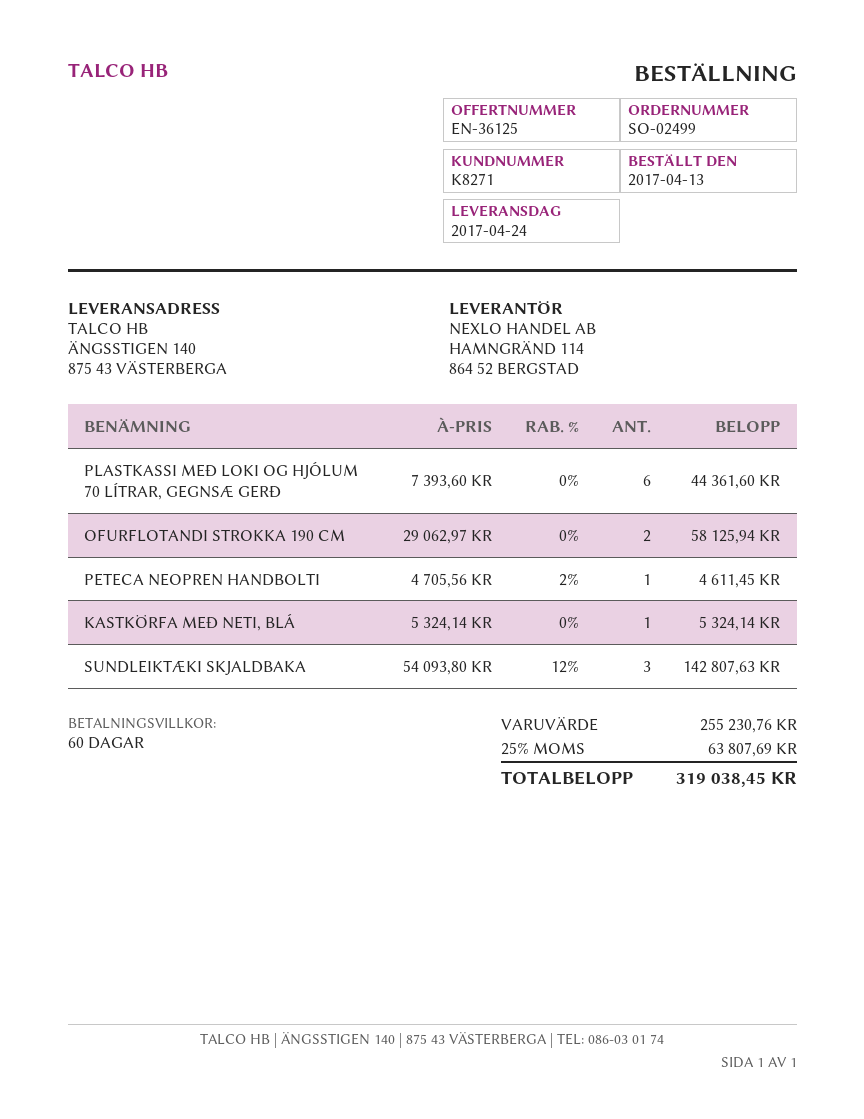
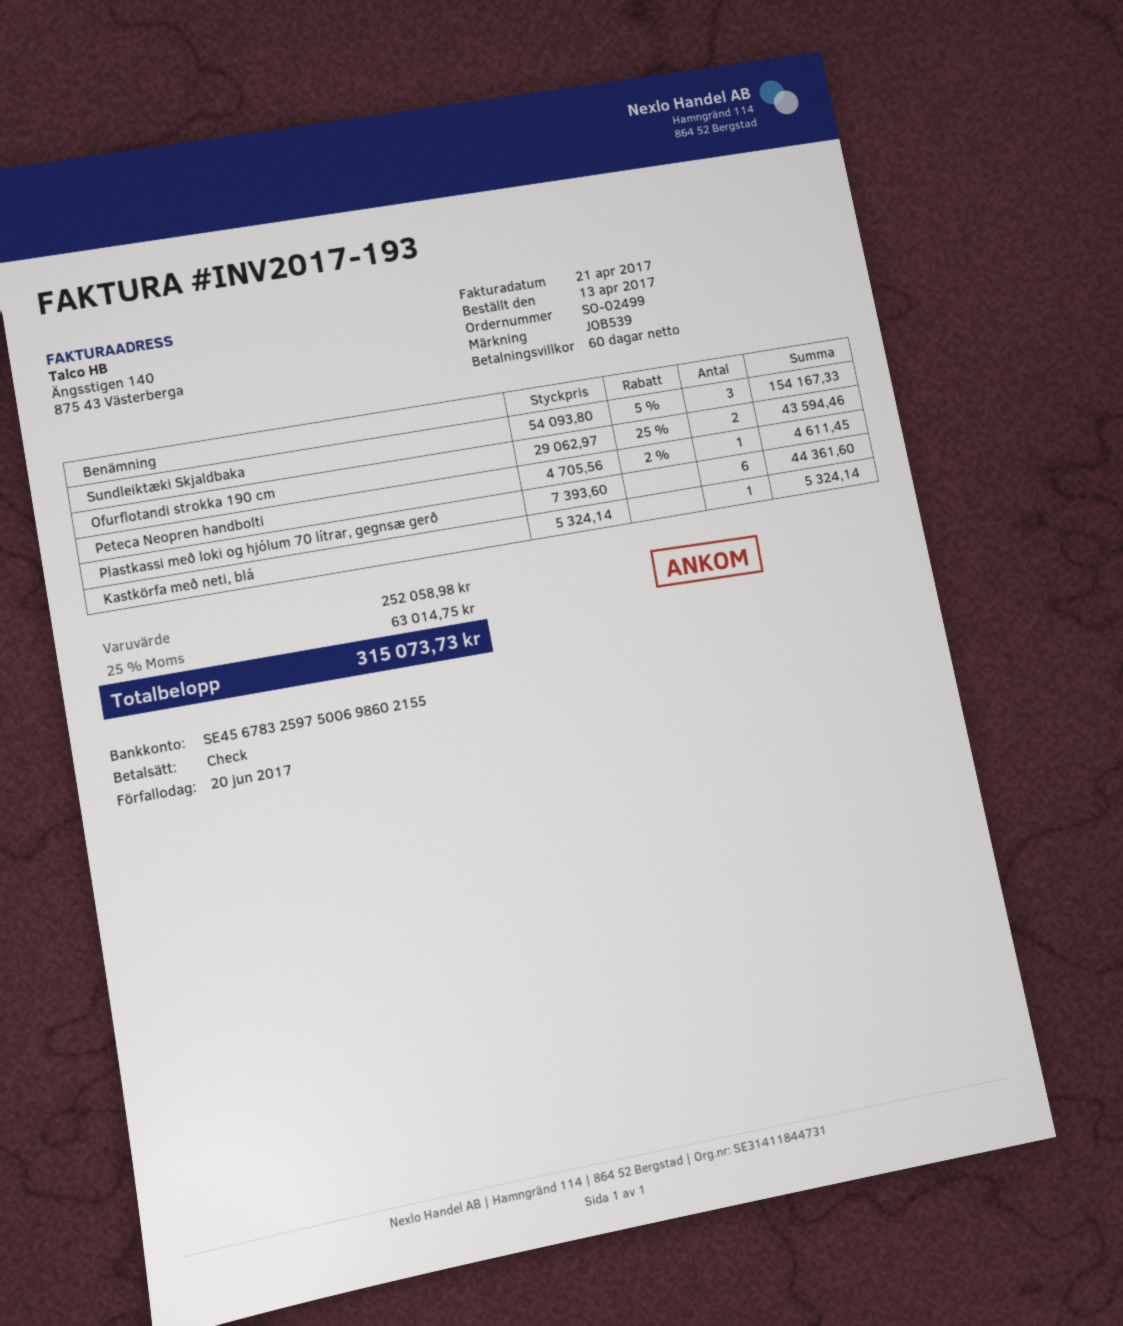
OFURFLOTANDI STROKKA 190 CM: 2 x 29062.97 = 58125.94 -> 2 x 29062.97 - 25% = 43594.46
SUNDLEIKTÆKI SKJALDBAKA: 3 x 54093.80 - 12% = 142807.63 -> 3 x 54093.80 - 5% = 154167.33
subtotal: 255230.76 -> 252058.98
tax: 25% = 63807.69 -> 25% = 63014.75
total: 319038.45 -> 315073.73

